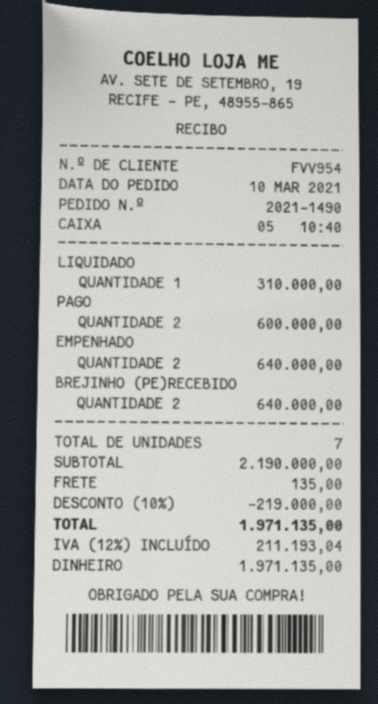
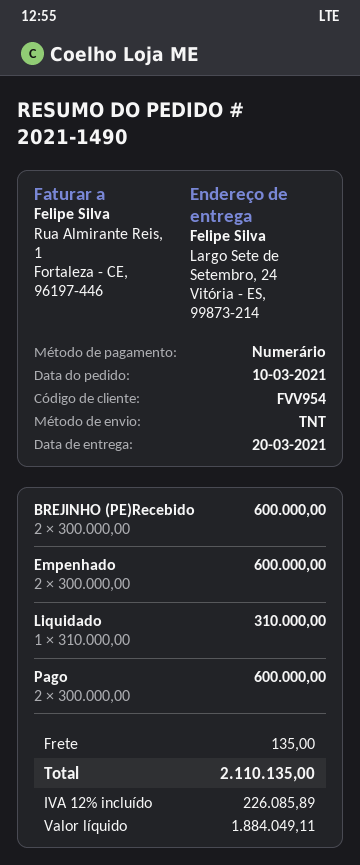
EMPENHADO: 2 for 640000.00 -> 2 for 600000.00
BREJINHO (PE)RECEBIDO: 2 for 640000.00 -> 2 for 600000.00
discount: 10% = 219000.00 -> none
tax: 12% = 211193.04 -> 12% = 226085.89
total: 1971135.00 -> 2110135.00

